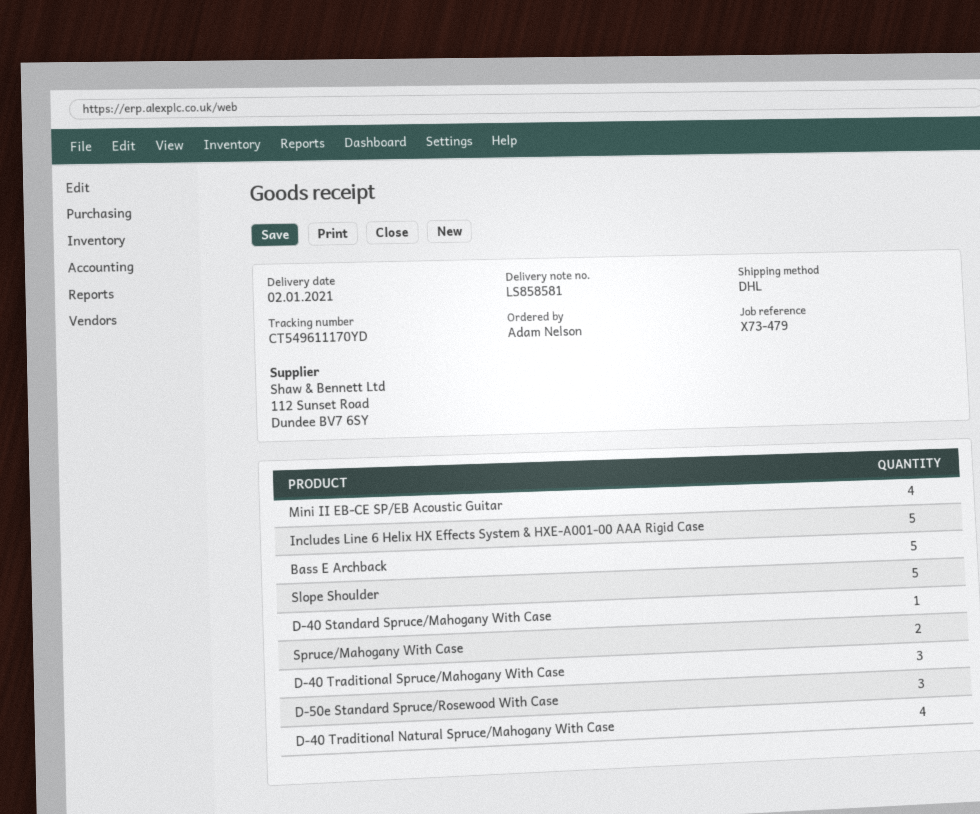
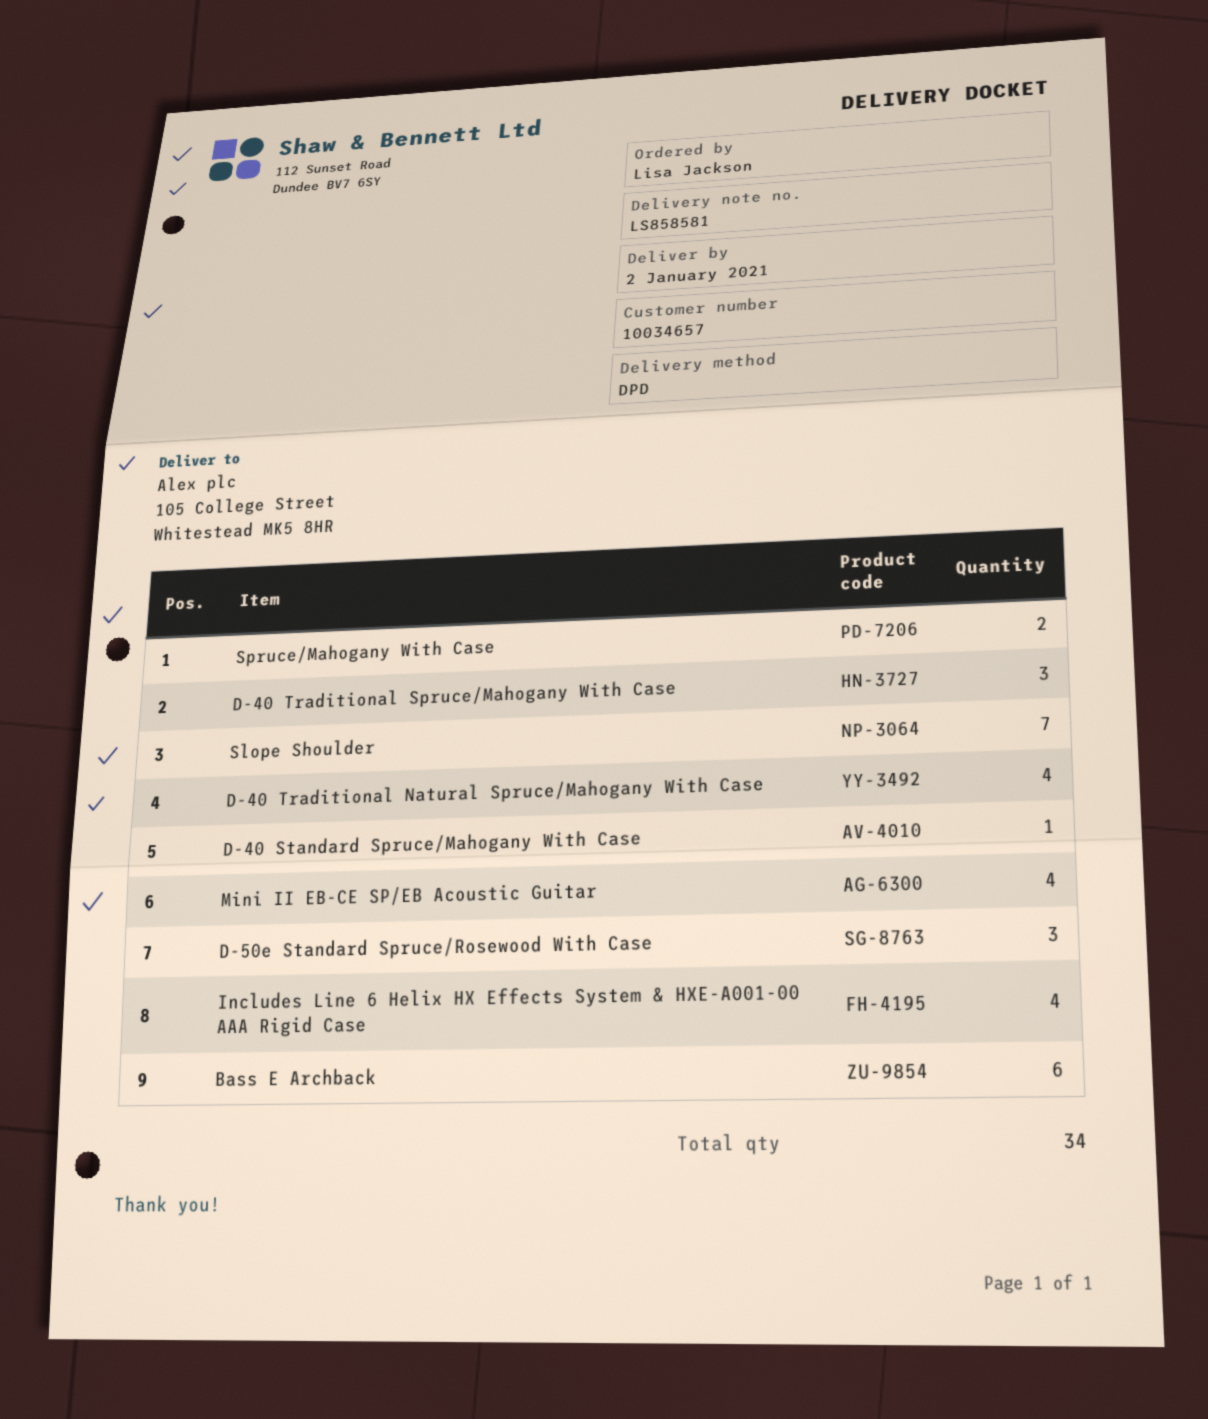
ordered by: Adam Nelson -> Lisa Jackson
shipping method: DHL -> DPD
Includes Line 6 Helix HX Effects System & HXE-A001-00 AAA Rigid Case: 5 -> 4
Bass E Archback: 5 -> 6
Slope Shoulder: 5 -> 7

